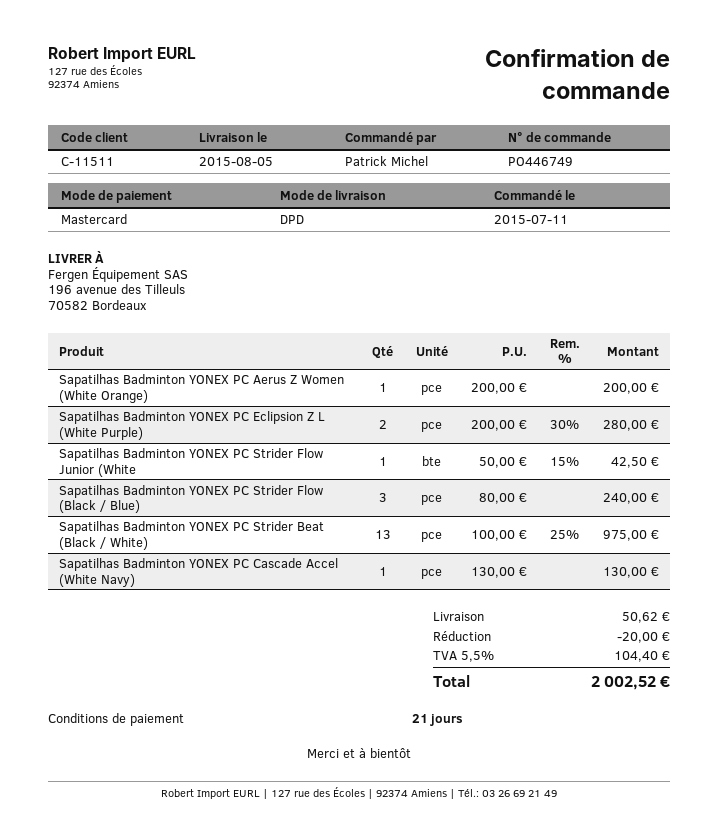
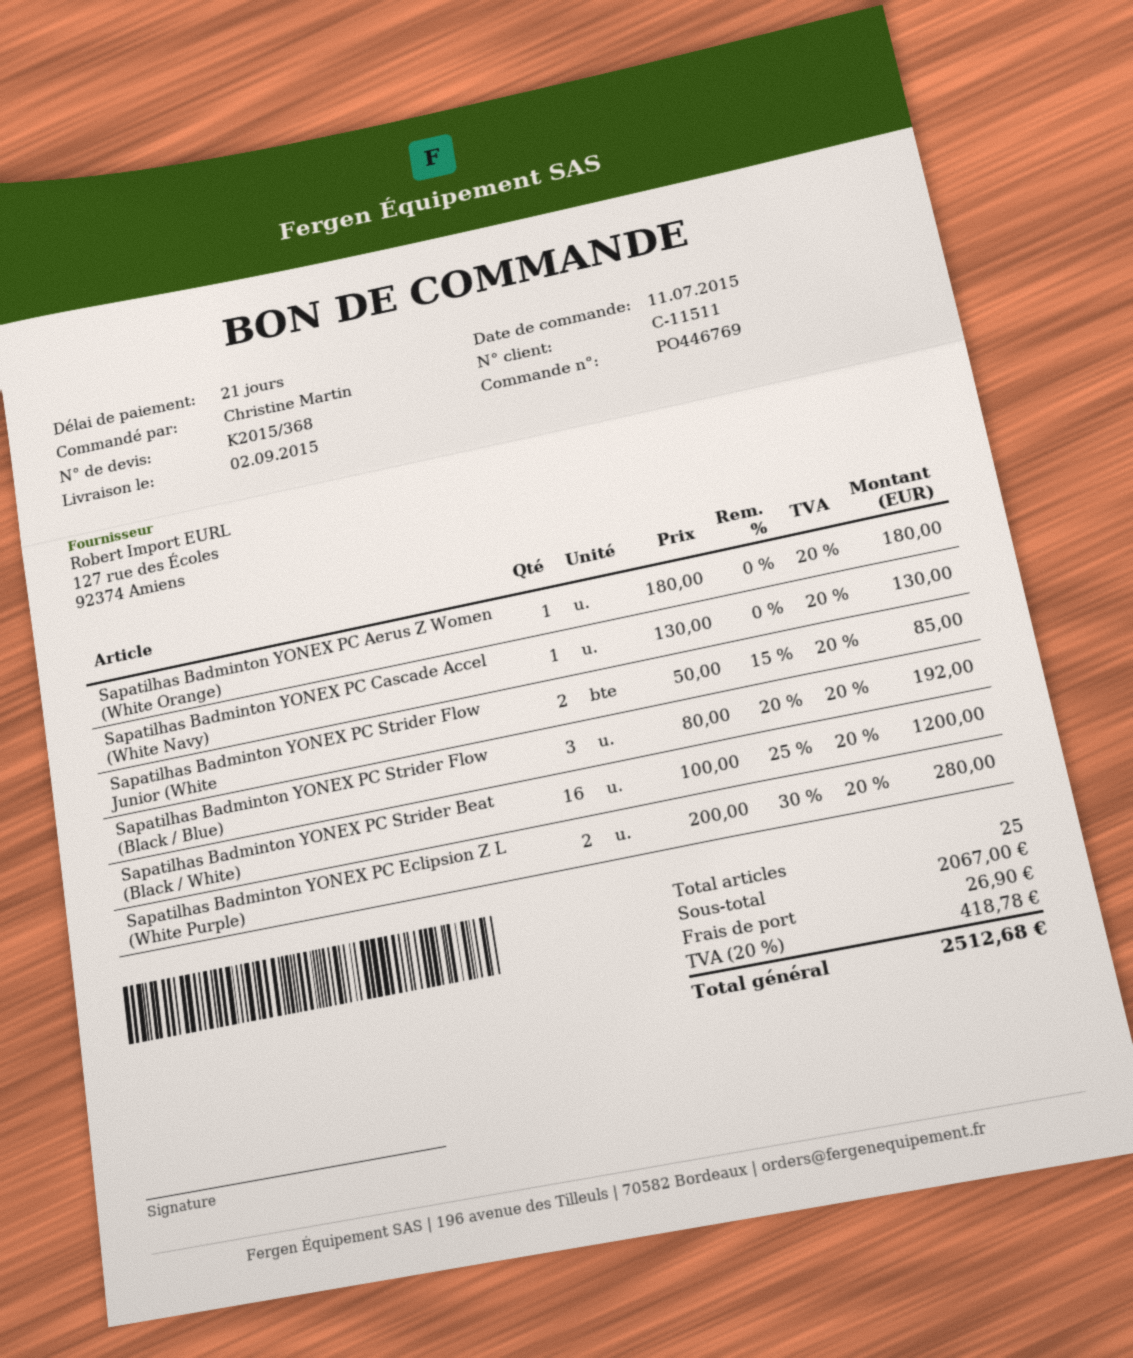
order number: PO446749 -> PO446769
delivery date: 2015-08-05 -> 2015-09-02
ordered by: Patrick Michel -> Christine Martin
Sapatilhas Badminton YONEX PC Aerus Z Women (White Orange): 1 x 200.00 = 200.00 -> 1 x 180.00 = 180.00
Sapatilhas Badminton YONEX PC Strider Flow Junior (White: 1 x 50.00 - 15% = 42.50 -> 2 x 50.00 - 15% = 85.00
Sapatilhas Badminton YONEX PC Strider Flow (Black / Blue): 3 x 80.00 = 240.00 -> 3 x 80.00 - 20% = 192.00
Sapatilhas Badminton YONEX PC Strider Beat (Black / White): 13 x 100.00 - 25% = 975.00 -> 16 x 100.00 - 25% = 1200.00
discount: 20.00 -> none
shipping: 50.62 -> 26.90
tax: 5.5% = 104.40 -> 20% = 418.78
total: 2002.52 -> 2512.68

